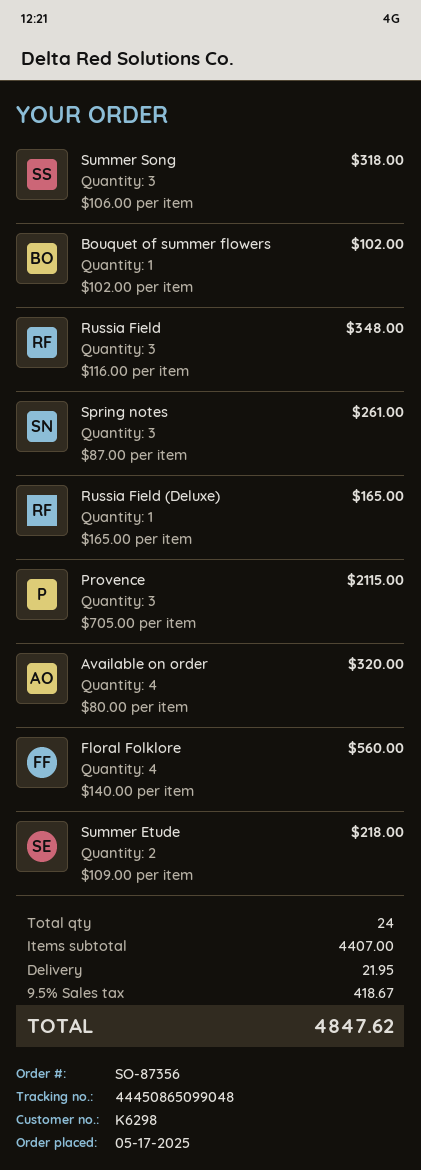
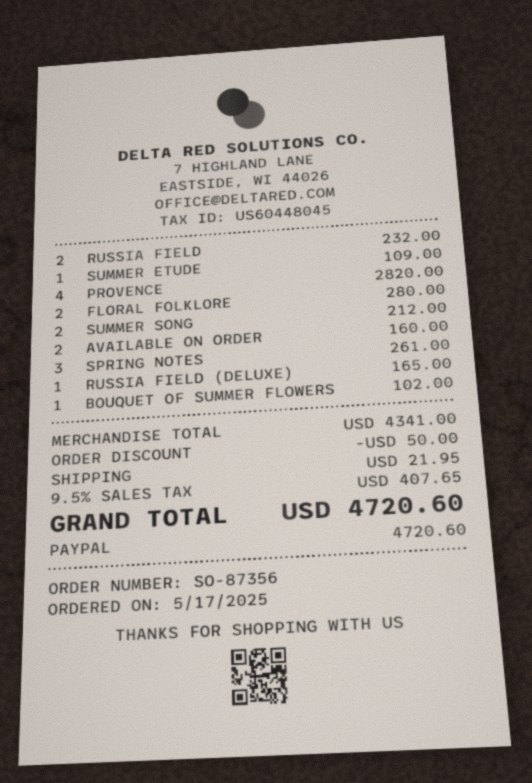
Summer Song: 3 for 318.00 -> 2 for 212.00
Russia Field: 3 for 348.00 -> 2 for 232.00
Provence: 3 for 2115.00 -> 4 for 2820.00
Available on order: 4 for 320.00 -> 2 for 160.00
Floral Folklore: 4 for 560.00 -> 2 for 280.00
Summer Etude: 2 for 218.00 -> 1 for 109.00
subtotal: 4407.00 -> 4341.00
discount: none -> 50.00
tax: 9.5% = 418.67 -> 9.5% = 407.65
total: 4847.62 -> 4720.60

